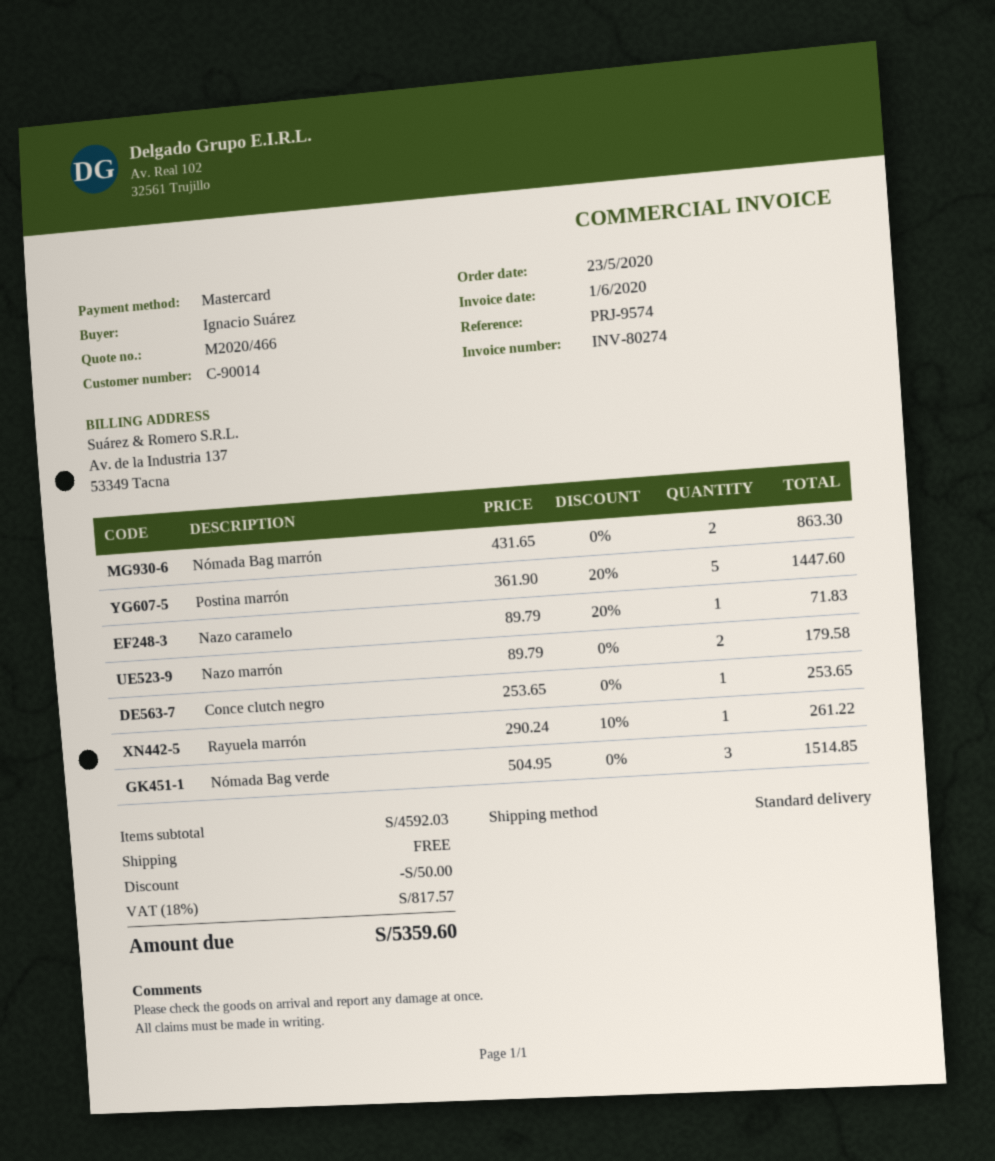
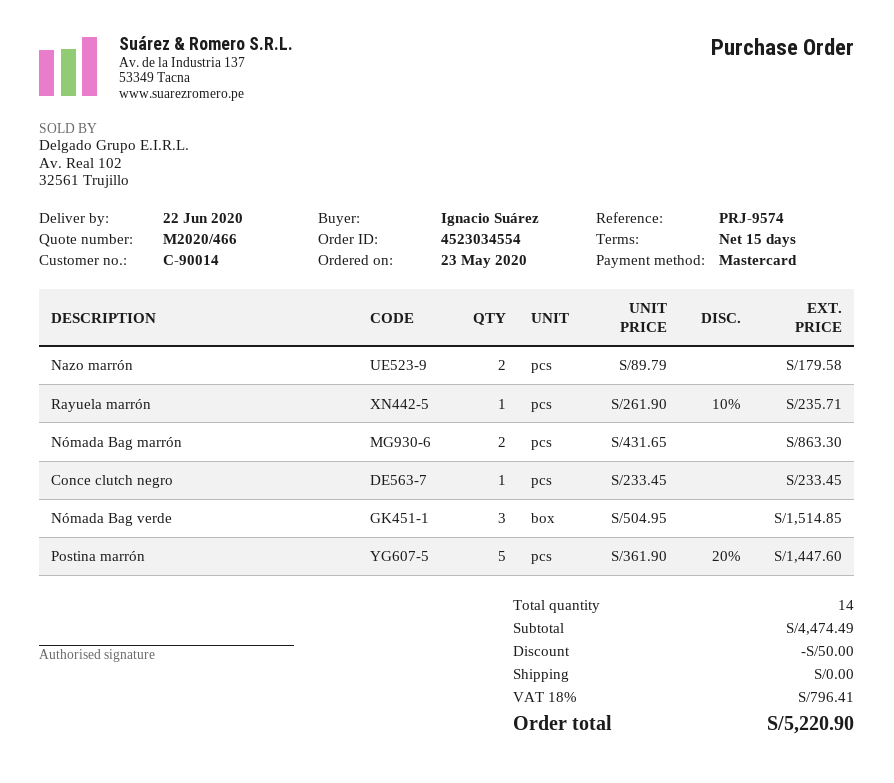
Nazo caramelo: 1 x 89.79 - 20% = 71.83 -> none
Conce clutch negro: 1 x 253.65 = 253.65 -> 1 x 233.45 = 233.45
Rayuela marrón: 1 x 290.24 - 10% = 261.22 -> 1 x 261.90 - 10% = 235.71
subtotal: 4592.03 -> 4474.49
tax: 18% = 817.57 -> 18% = 796.41
total: 5359.60 -> 5220.90

